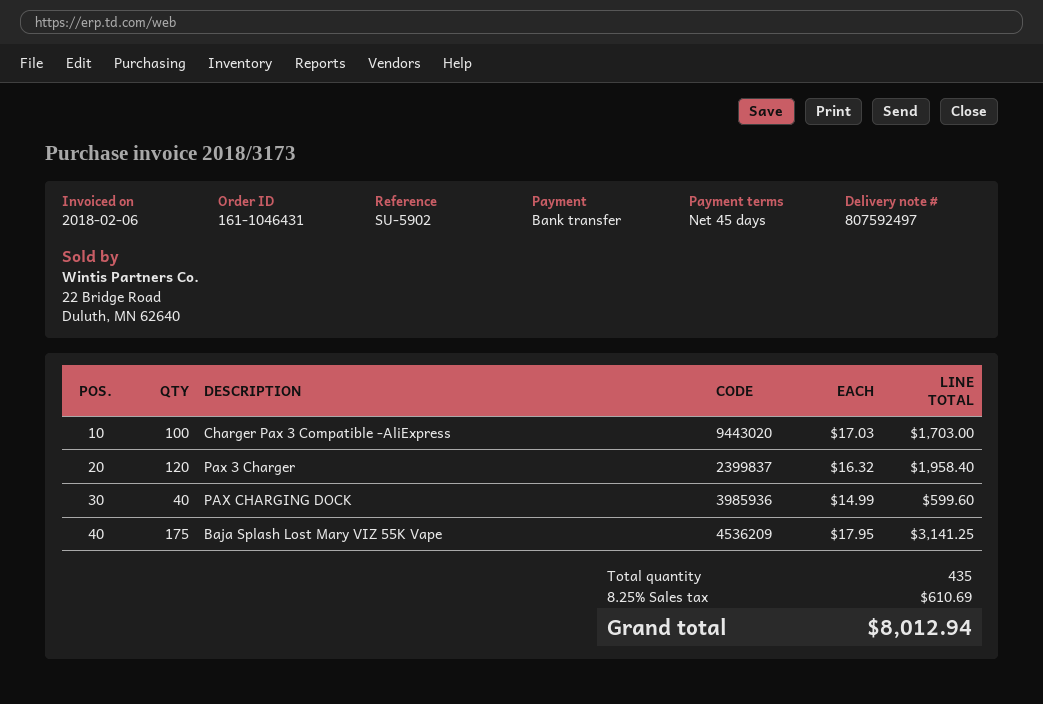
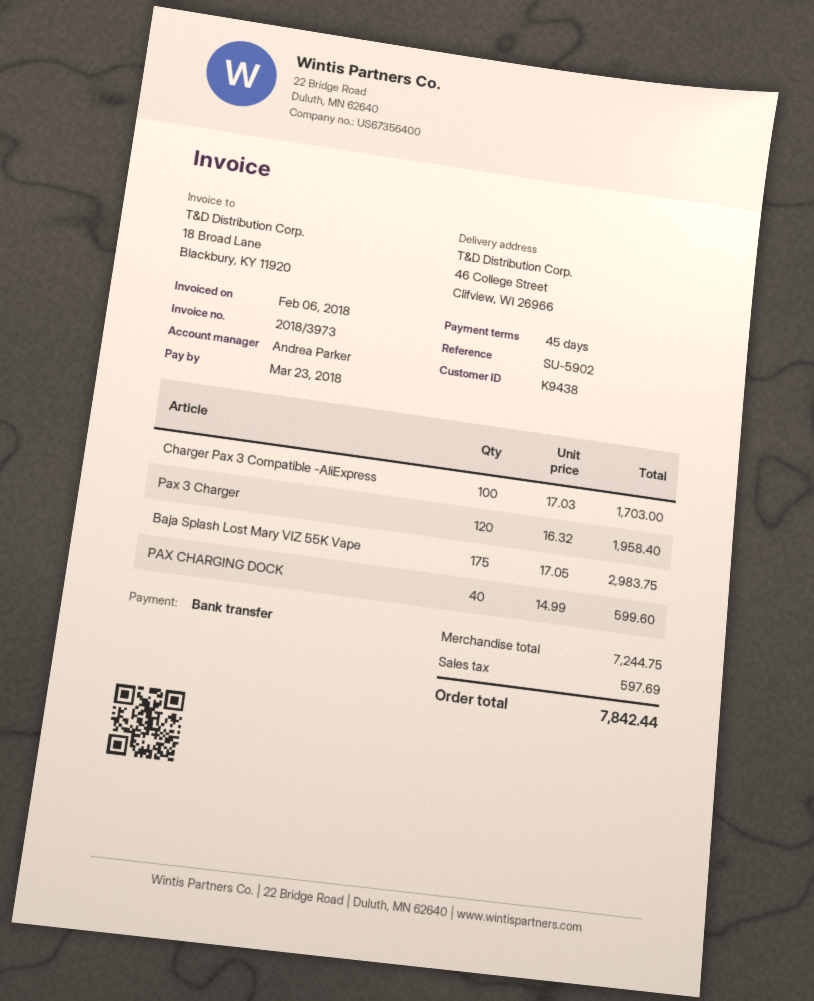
invoice number: 2018/3173 -> 2018/3973
Baja Splash Lost Mary VIZ 55K Vape: 175 x 17.95 = 3141.25 -> 175 x 17.05 = 2983.75
tax: 610.69 -> 597.69
total: 8012.94 -> 7842.44

